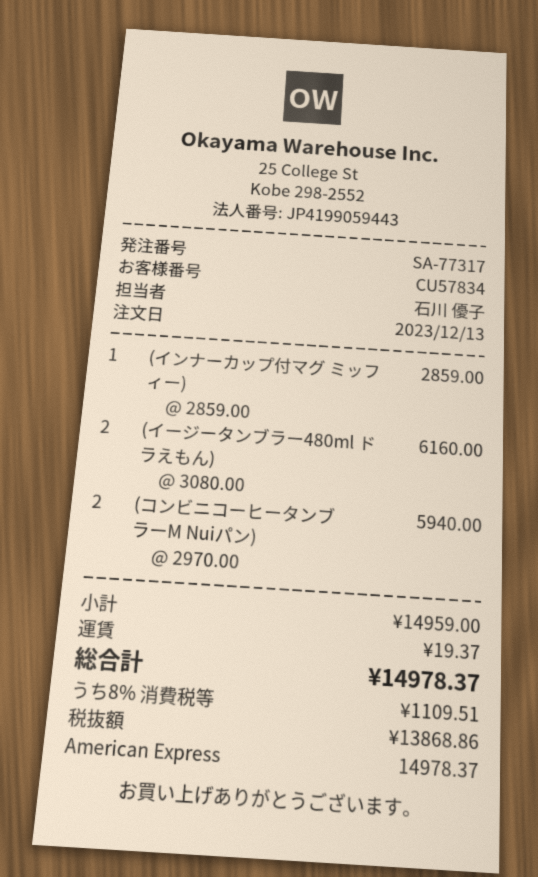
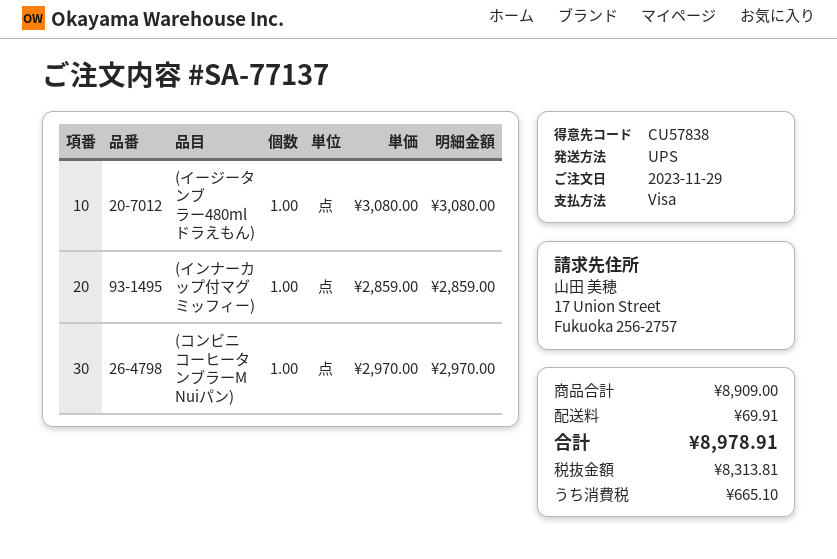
order number: SA-77317 -> SA-77137
order date: 2023-12-13 -> 2023-11-29
customer number: CU57834 -> CU57838
payment method: American Express -> Visa
(イージータンブラー480ml ドラえもん): 2 x 3080.00 = 6160.00 -> 1 x 3080.00 = 3080.00
(コンビニコーヒータンブラーM Nuiパン): 2 x 2970.00 = 5940.00 -> 1 x 2970.00 = 2970.00
subtotal: 14959.00 -> 8909.00
shipping: 19.37 -> 69.91
net: 13868.86 -> 8313.81
tax: 1109.51 -> 665.10
total: 14978.37 -> 8978.91

